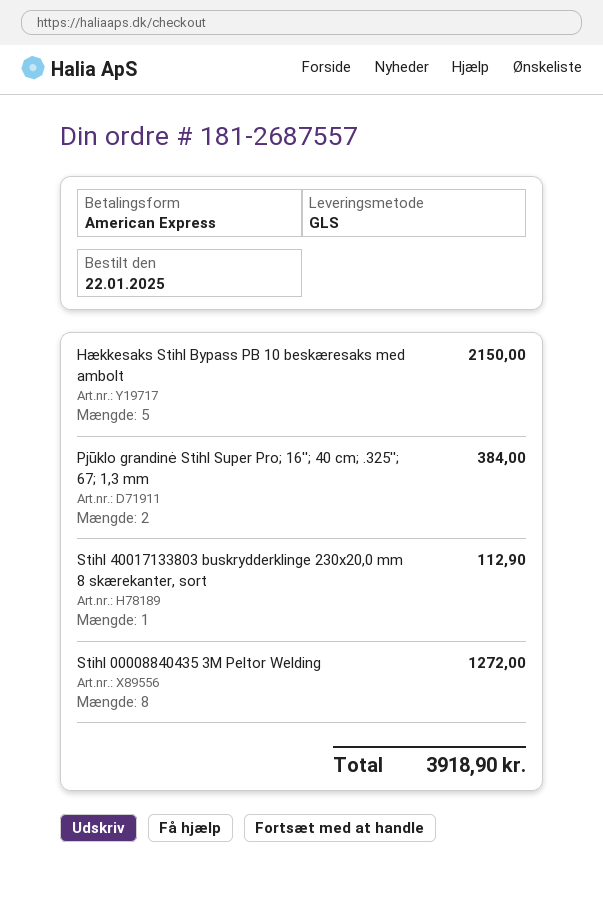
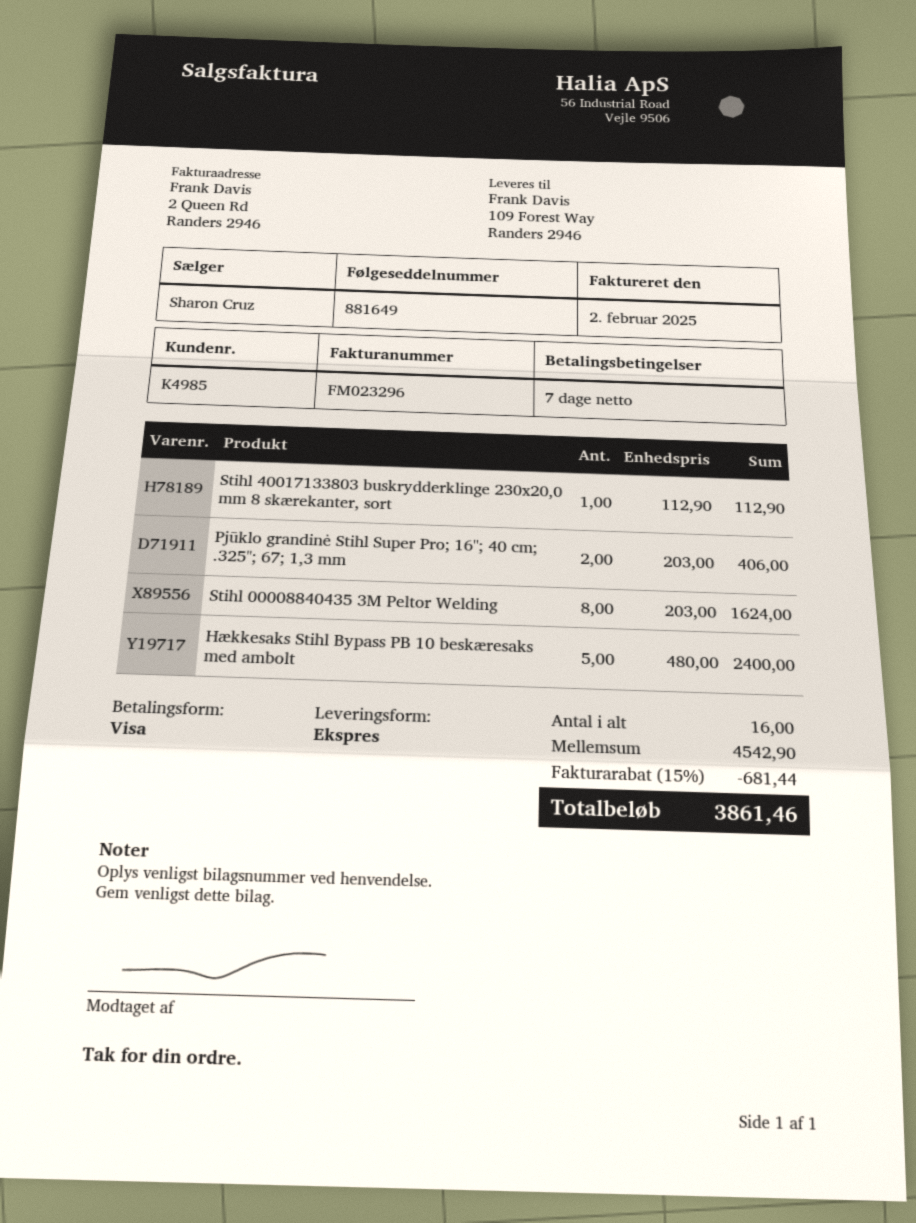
payment method: American Express -> Visa
shipping method: GLS -> express
Hækkesaks Stihl Bypass PB 10 beskæresaks med ambolt: 5 for 2150.00 -> 5 for 2400.00
Pjūklo grandinė Stihl Super Pro; 16''; 40 cm; .325''; 67; 1,3 mm: 2 for 384.00 -> 2 for 406.00
Stihl 00008840435 3M Peltor Welding: 8 for 1272.00 -> 8 for 1624.00
discount: none -> 15% = 681.44
total: 3918.90 -> 3861.46

